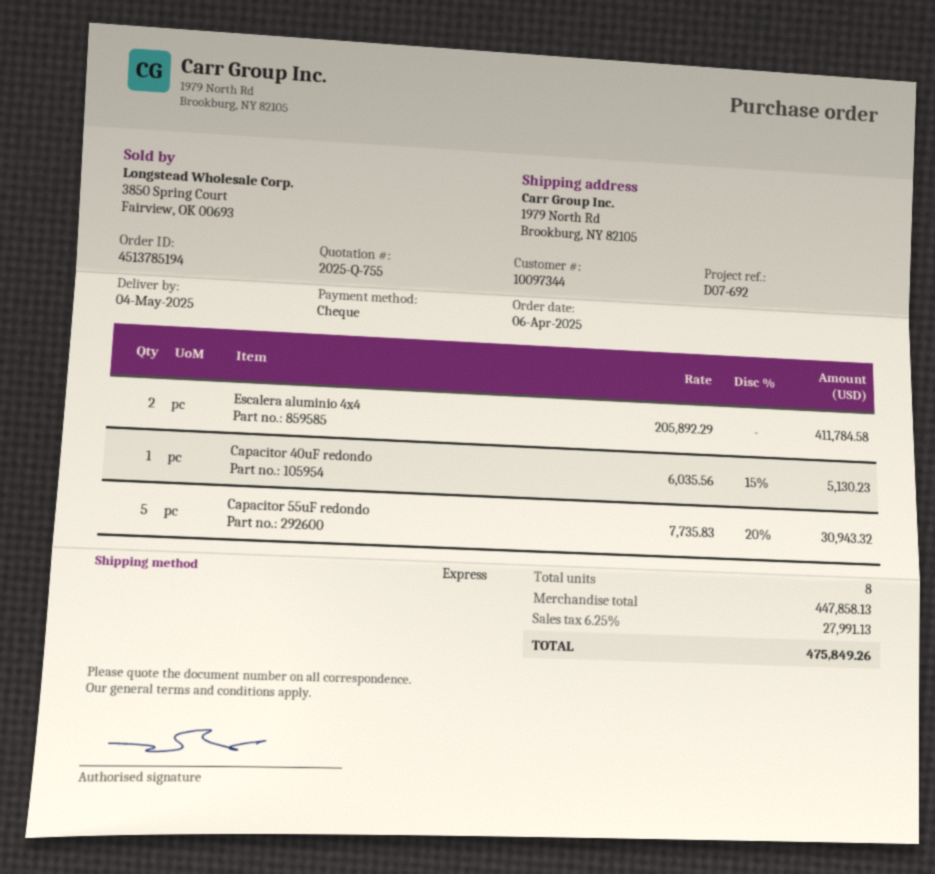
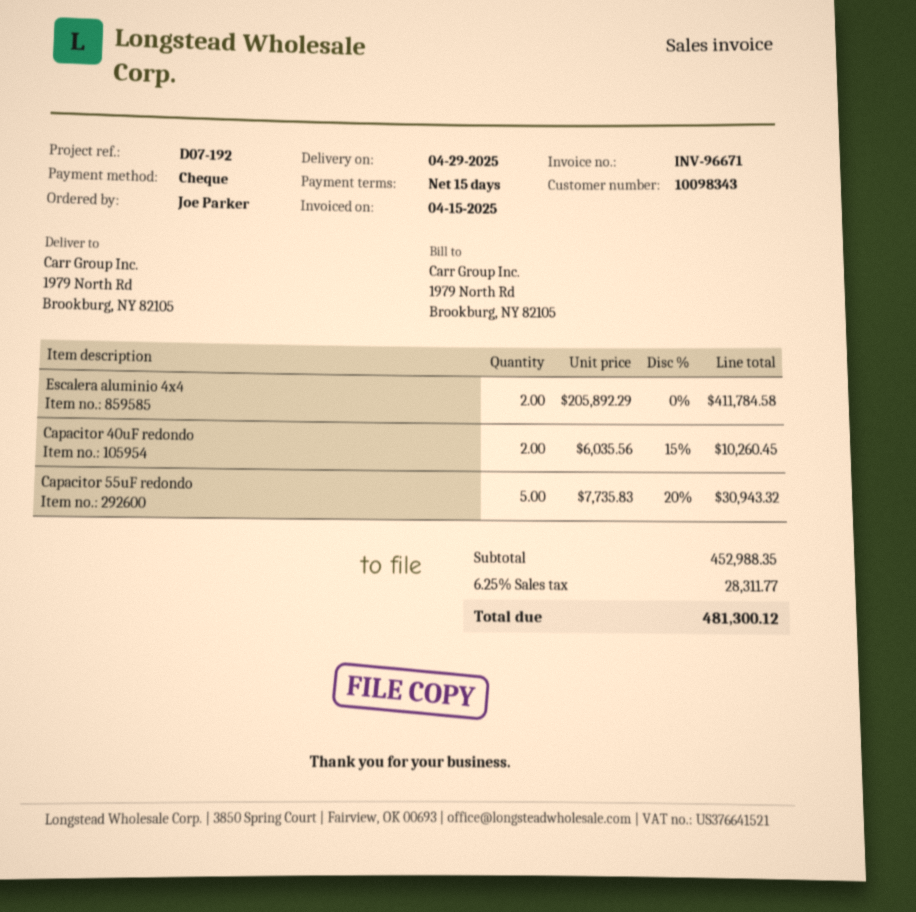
delivery date: 2025-05-04 -> 2025-04-29
customer number: 10097344 -> 10098343
reference: D07-692 -> D07-192
Capacitor 40uF redondo: 1 x 6035.56 - 15% = 5130.23 -> 2 x 6035.56 - 15% = 10260.45
subtotal: 447858.13 -> 452988.35
tax: 6.25% = 27991.13 -> 6.25% = 28311.77
total: 475849.26 -> 481300.12

